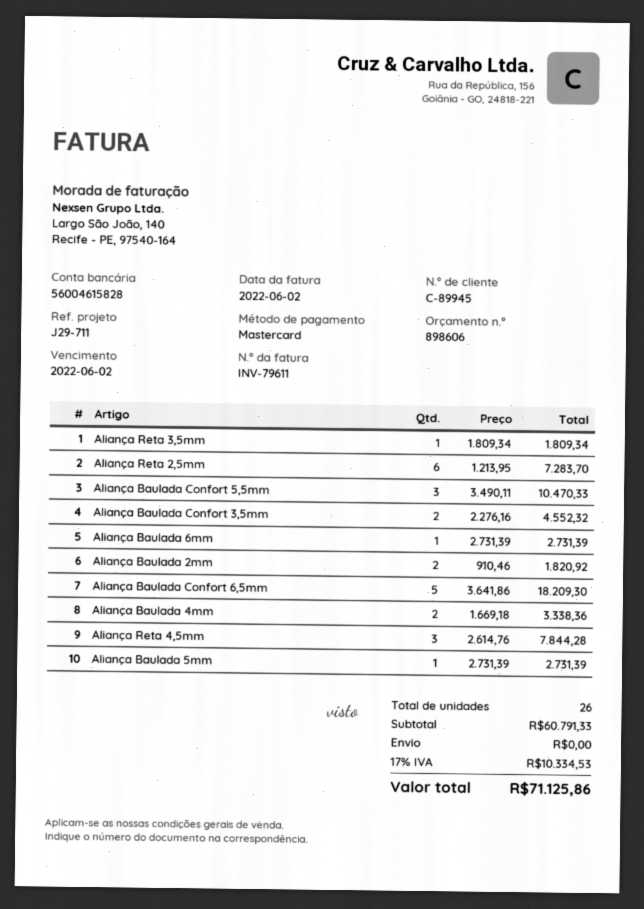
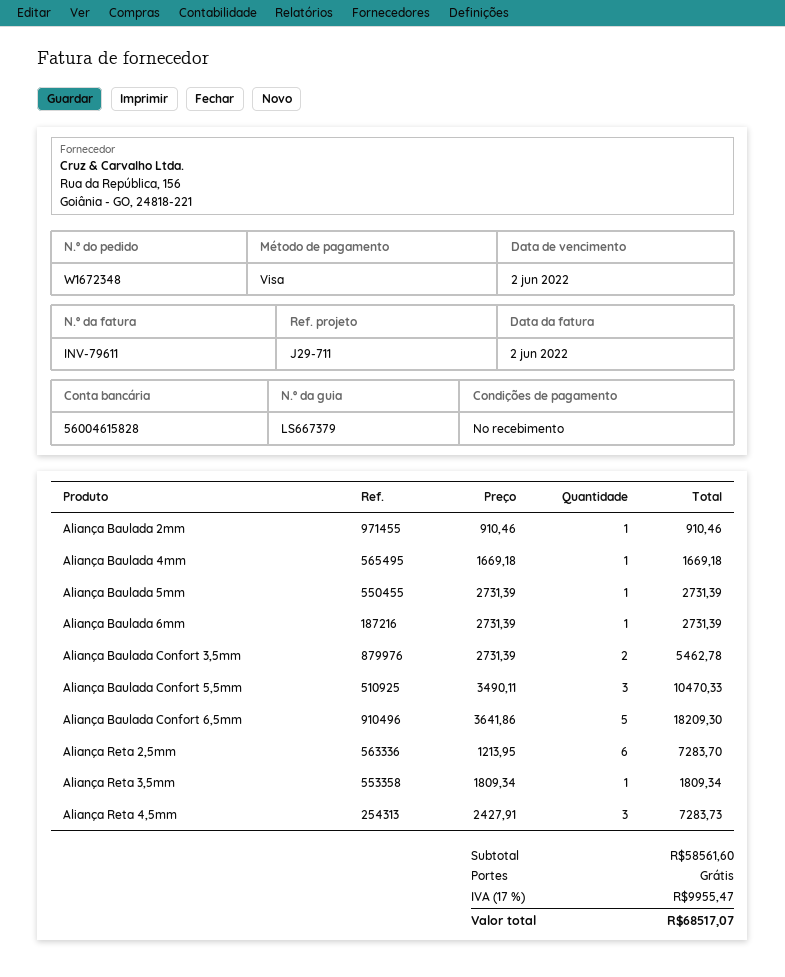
payment method: Mastercard -> Visa
Aliança Baulada Confort 3,5mm: 2 x 2276.16 = 4552.32 -> 2 x 2731.39 = 5462.78
Aliança Baulada 2mm: 2 x 910.46 = 1820.92 -> 1 x 910.46 = 910.46
Aliança Baulada 4mm: 2 x 1669.18 = 3338.36 -> 1 x 1669.18 = 1669.18
Aliança Reta 4,5mm: 3 x 2614.76 = 7844.28 -> 3 x 2427.91 = 7283.73
subtotal: 60791.33 -> 58561.60
tax: 17% = 10334.53 -> 17% = 9955.47
total: 71125.86 -> 68517.07

